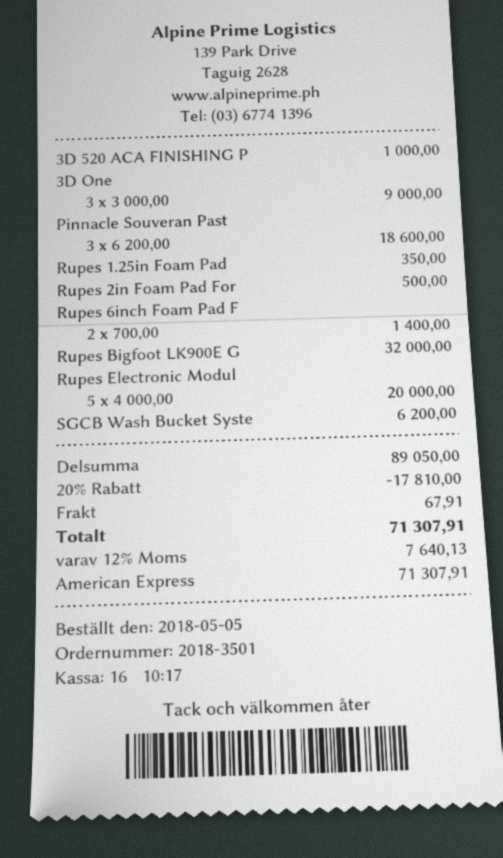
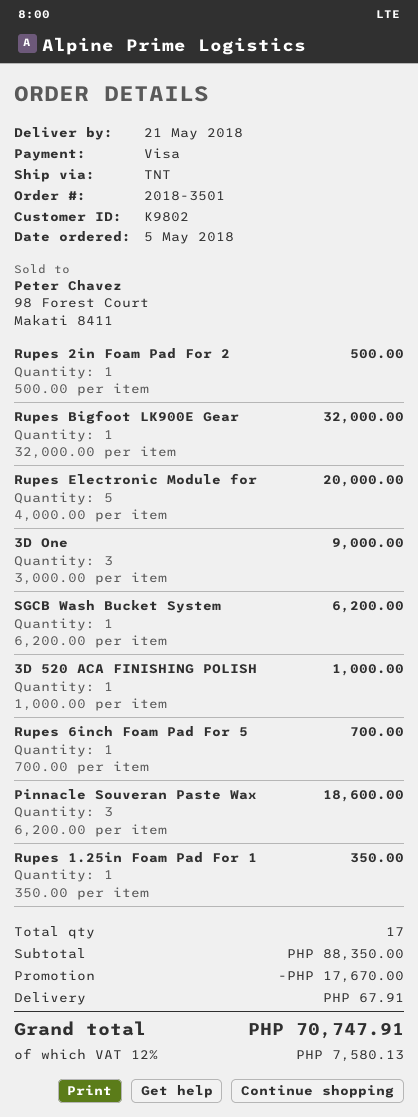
payment method: American Express -> Visa
Rupes 6inch Foam Pad F: 2 x 700.00 = 1400.00 -> 1 x 700.00 = 700.00
subtotal: 89050.00 -> 88350.00
discount: 17810.00 -> 17670.00
tax: 12% = 7640.13 -> 12% = 7580.13
total: 71307.91 -> 70747.91

